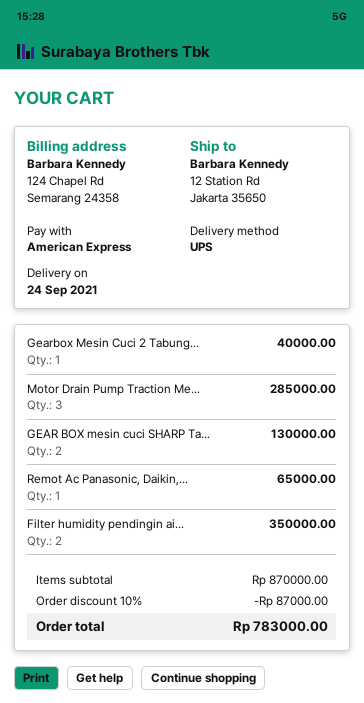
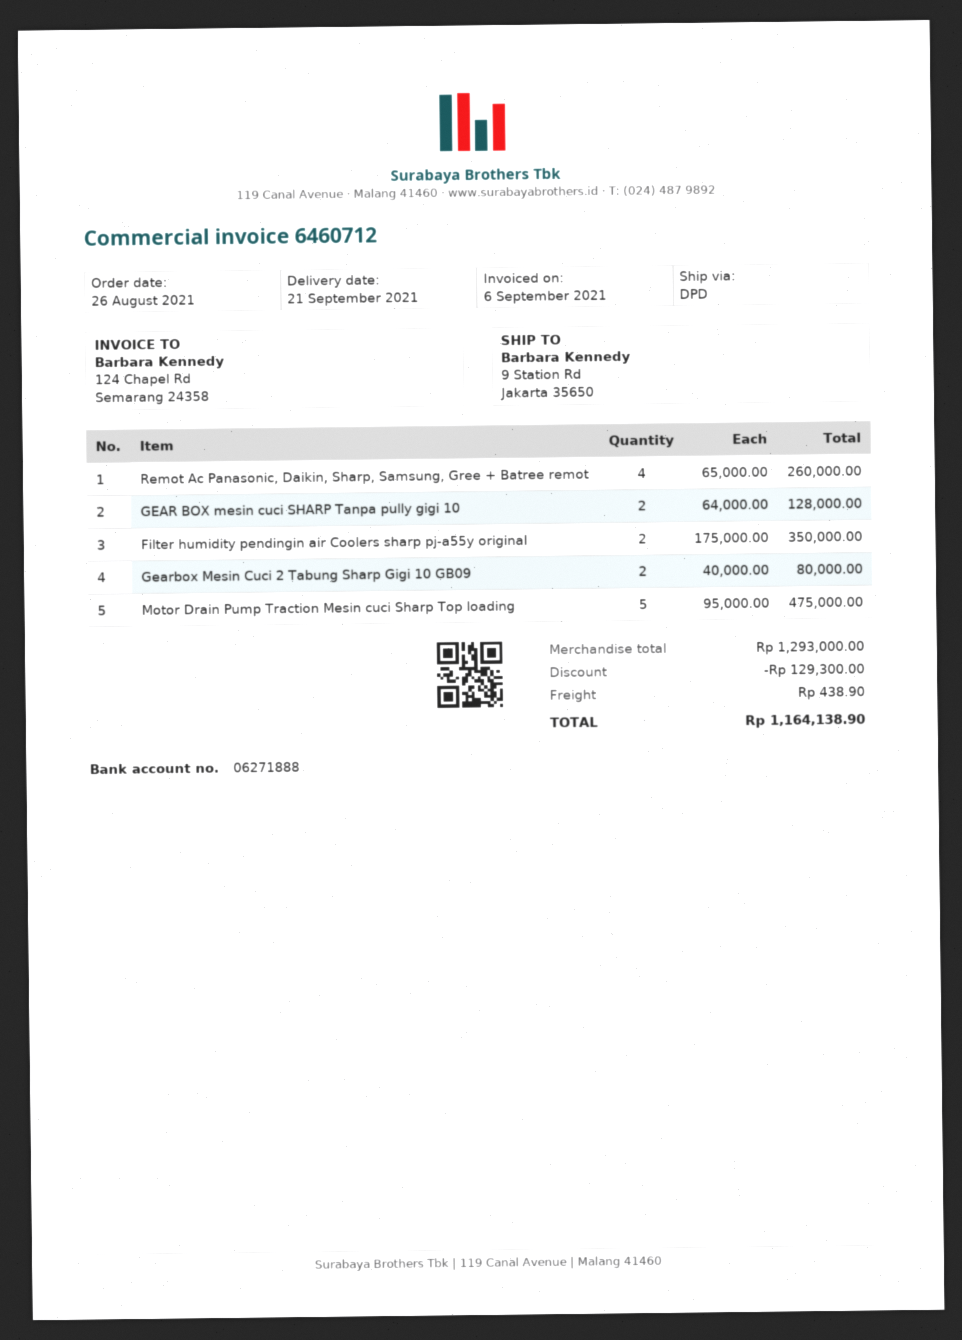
delivery date: 2021-09-24 -> 2021-09-21
shipping method: UPS -> DPD
ship to: 12 Station Rd, Jakarta 35650 -> 9 Station Rd, Jakarta 35650
Gearbox Mesin Cuci 2 Tabung...: 1 for 40000.00 -> 2 for 80000.00
Motor Drain Pump Traction Me...: 3 for 285000.00 -> 5 for 475000.00
GEAR BOX mesin cuci SHARP Ta...: 2 for 130000.00 -> 2 for 128000.00
Remot Ac Panasonic, Daikin,...: 1 for 65000.00 -> 4 for 260000.00
subtotal: 870000.00 -> 1293000.00
discount: 87000.00 -> 129300.00
shipping: none -> 438.90
total: 783000.00 -> 1164138.90

